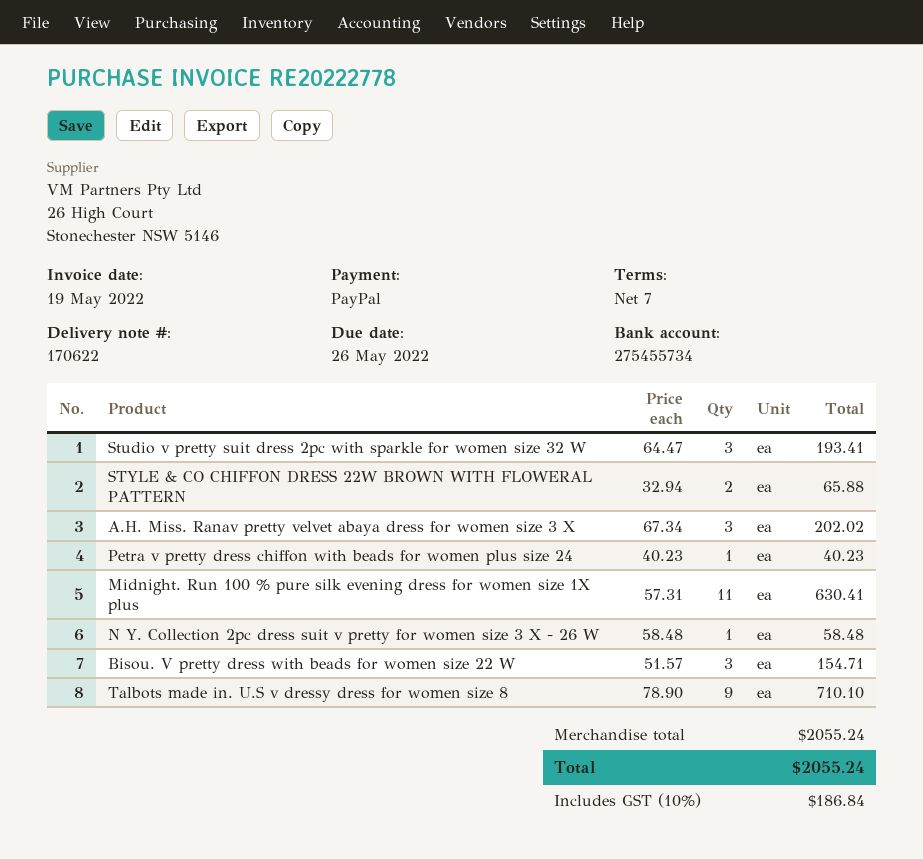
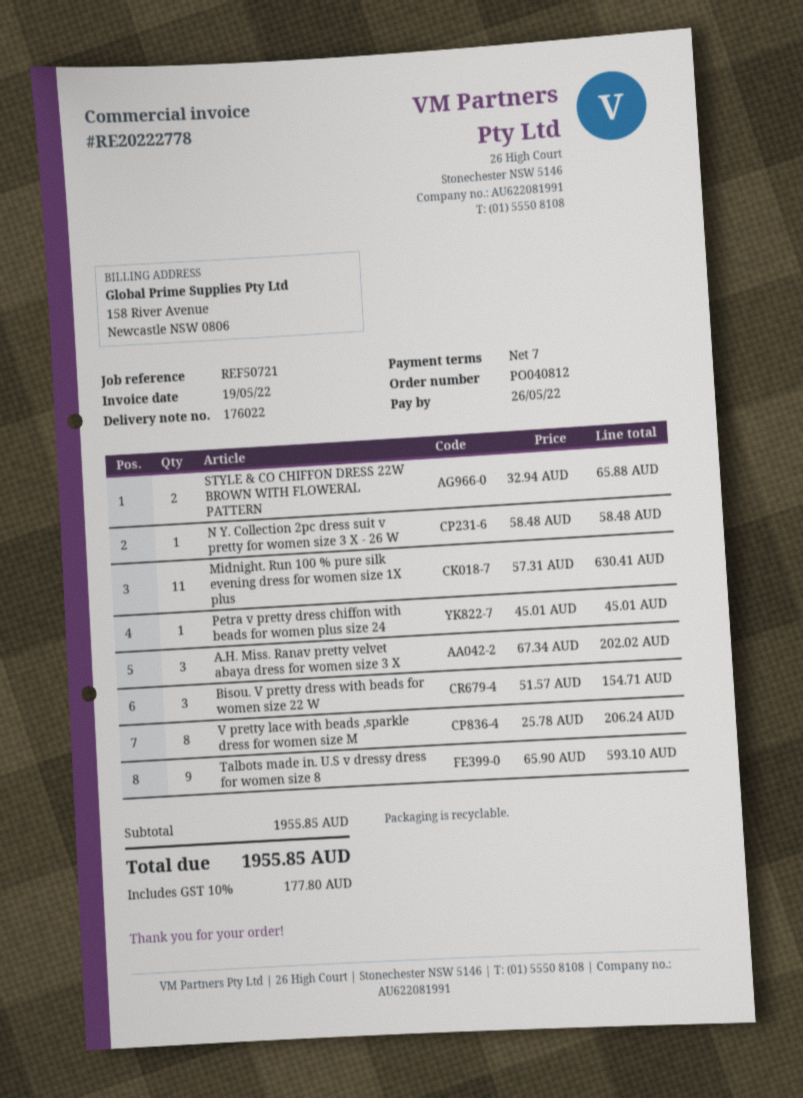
delivery note number: 170622 -> 176022
Studio v pretty suit dress 2pc with sparkle for women size 32 W: 3 x 64.47 = 193.41 -> none
Petra v pretty dress chiffon with beads for women plus size 24: 1 x 40.23 = 40.23 -> 1 x 45.01 = 45.01
Talbots made in. U.S v dressy dress for women size 8: 9 x 78.90 = 710.10 -> 9 x 65.90 = 593.10
V pretty lace with beads ,sparkle dress for women size M: none -> 8 x 25.78 = 206.24
subtotal: 2055.24 -> 1955.85
tax: 10% = 186.84 -> 10% = 177.80
total: 2055.24 -> 1955.85

